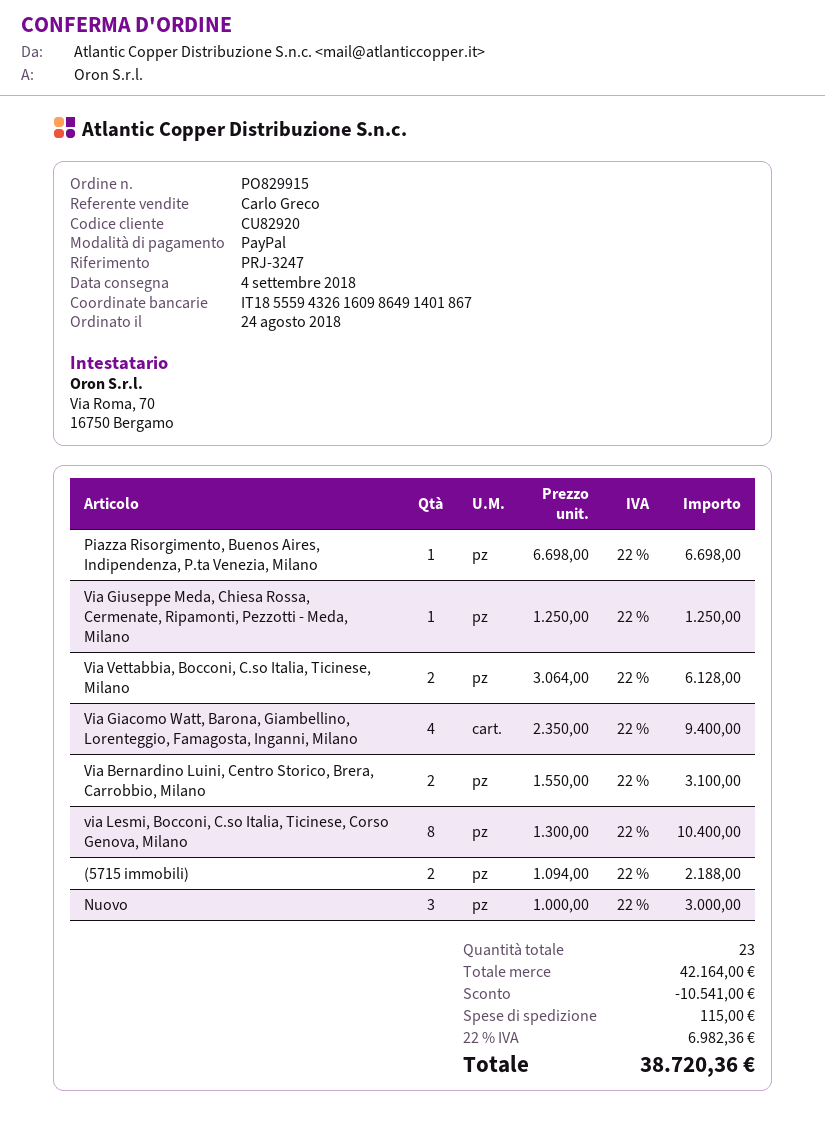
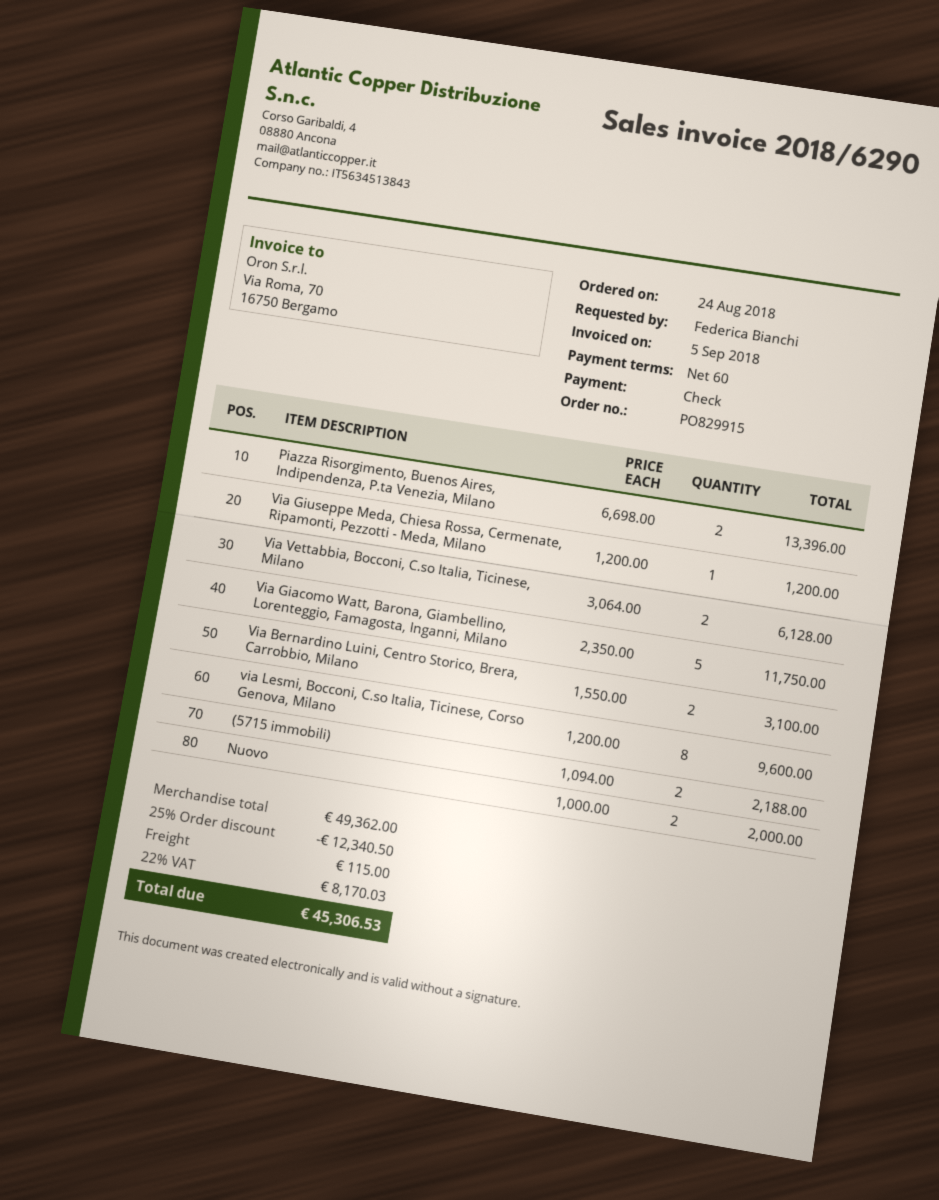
payment method: PayPal -> cheque
Piazza Risorgimento, Buenos Aires, Indipendenza, P.ta Venezia, Milano: 1 x 6698.00 = 6698.00 -> 2 x 6698.00 = 13396.00
Via Giuseppe Meda, Chiesa Rossa, Cermenate, Ripamonti, Pezzotti - Meda, Milano: 1 x 1250.00 = 1250.00 -> 1 x 1200.00 = 1200.00
Via Giacomo Watt, Barona, Giambellino, Lorenteggio, Famagosta, Inganni, Milano: 4 x 2350.00 = 9400.00 -> 5 x 2350.00 = 11750.00
via Lesmi, Bocconi, C.so Italia, Ticinese, Corso Genova, Milano: 8 x 1300.00 = 10400.00 -> 8 x 1200.00 = 9600.00
Nuovo: 3 x 1000.00 = 3000.00 -> 2 x 1000.00 = 2000.00
subtotal: 42164.00 -> 49362.00
discount: 10541.00 -> 12340.50
tax: 22% = 6982.36 -> 22% = 8170.03
total: 38720.36 -> 45306.53

